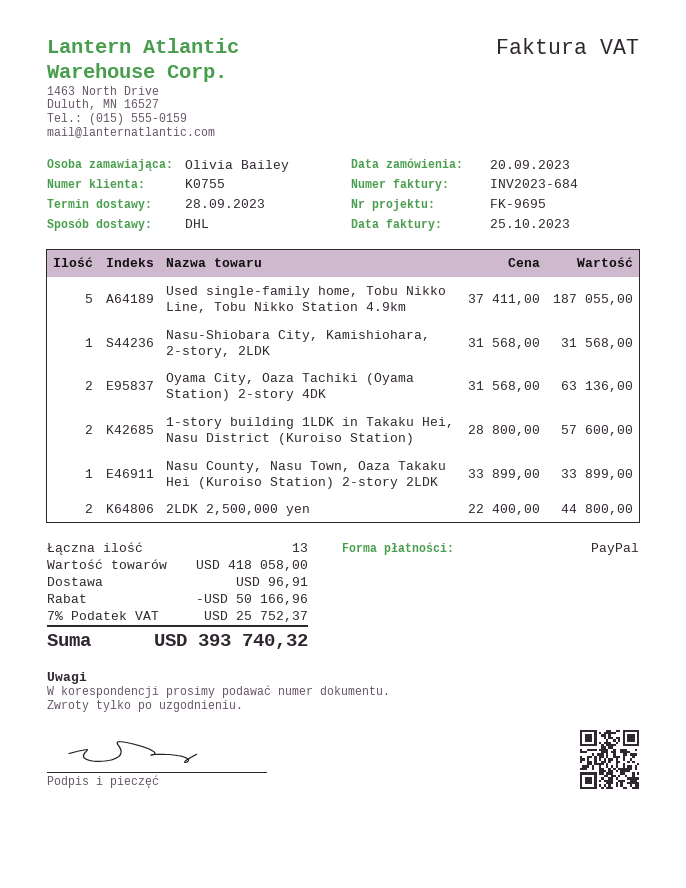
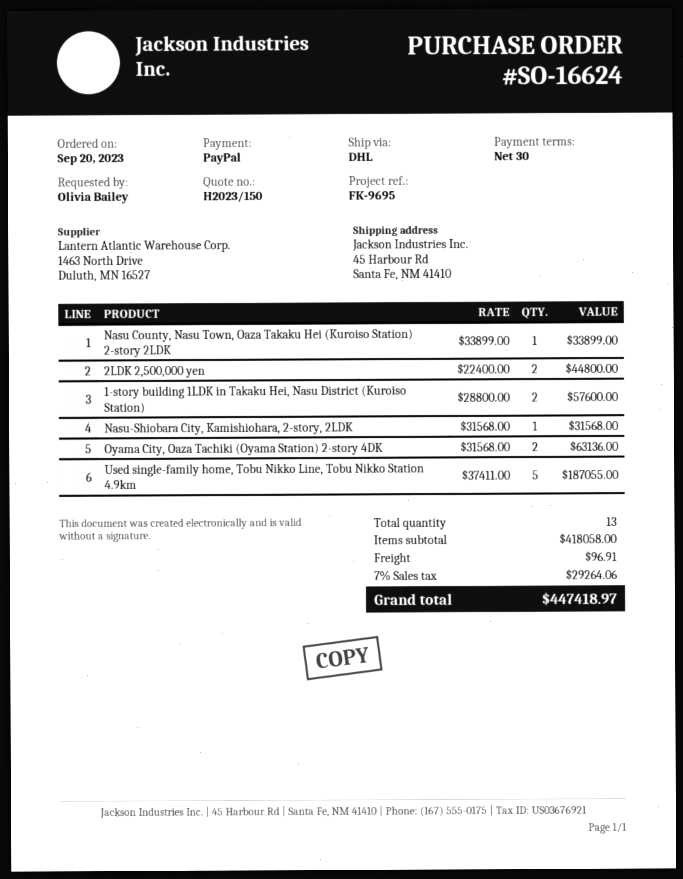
discount: 50166.96 -> none
tax: 7% = 25752.37 -> 7% = 29264.06
total: 393740.32 -> 447418.97

